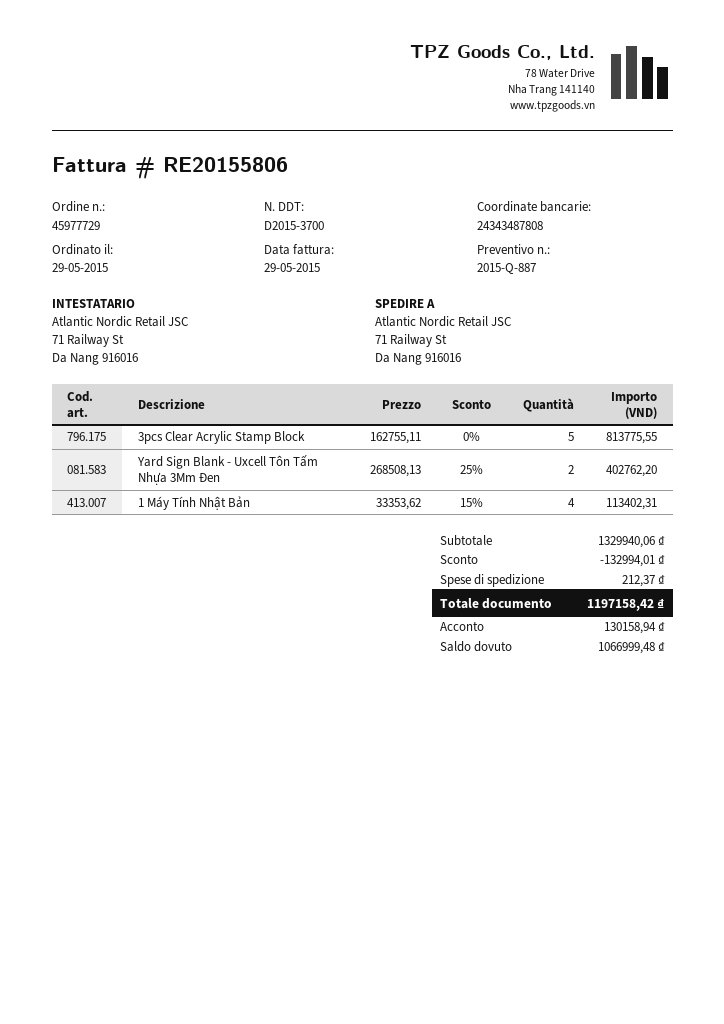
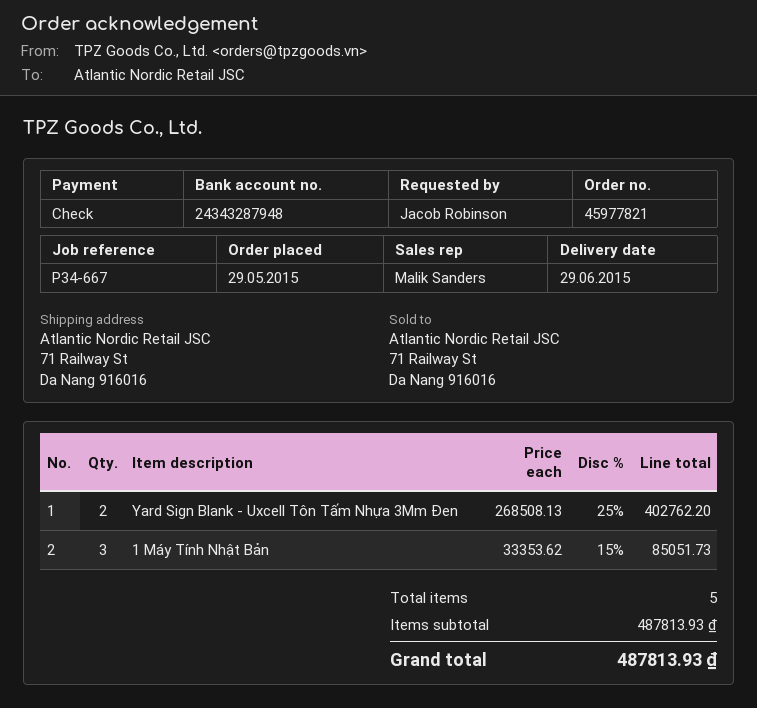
order number: 45977729 -> 45977821
bank account: 24343487808 -> 24343287948
3pcs Clear Acrylic Stamp Block: 5 x 162755.11 = 813775.55 -> none
1 Máy Tính Nhật Bản: 4 x 33353.62 - 15% = 113402.31 -> 3 x 33353.62 - 15% = 85051.73
subtotal: 1329940.06 -> 487813.93
discount: 132994.01 -> none
shipping: 212.37 -> none
total: 1197158.42 -> 487813.93

